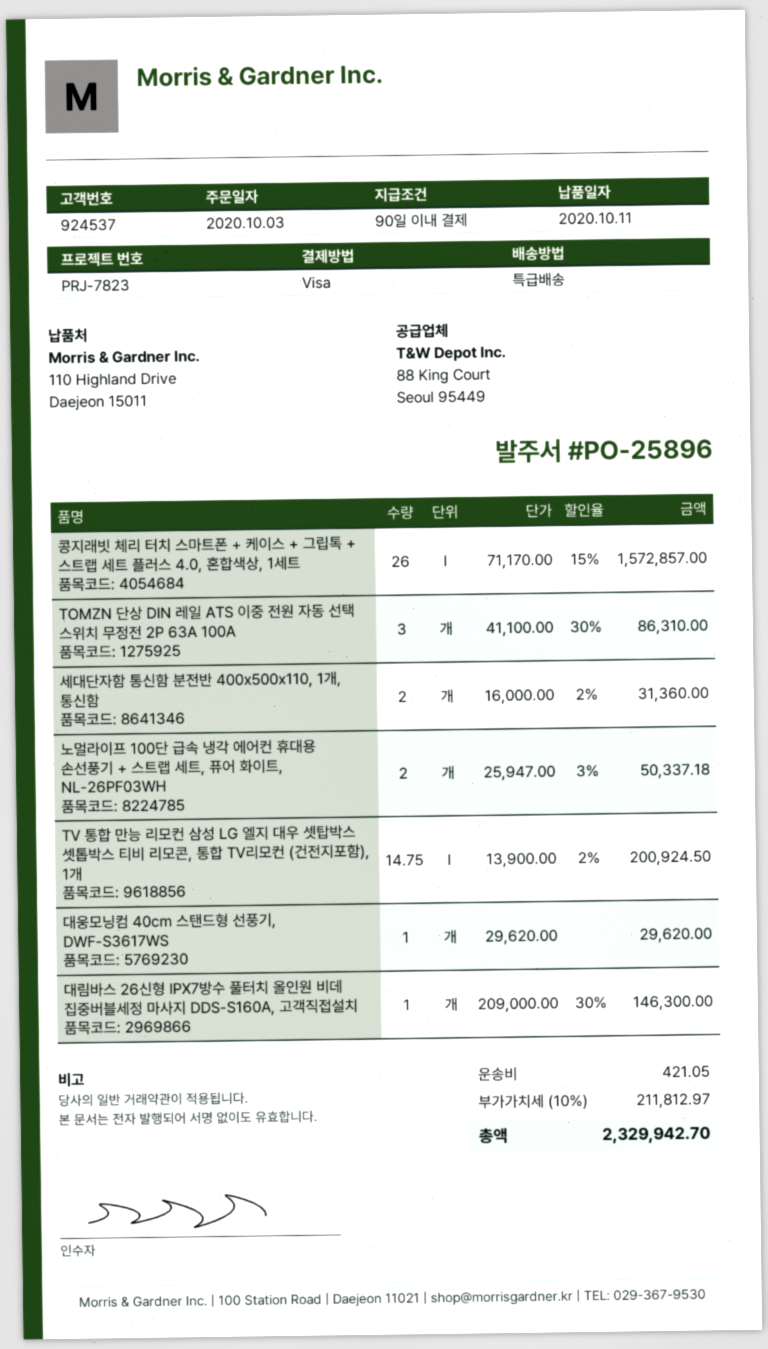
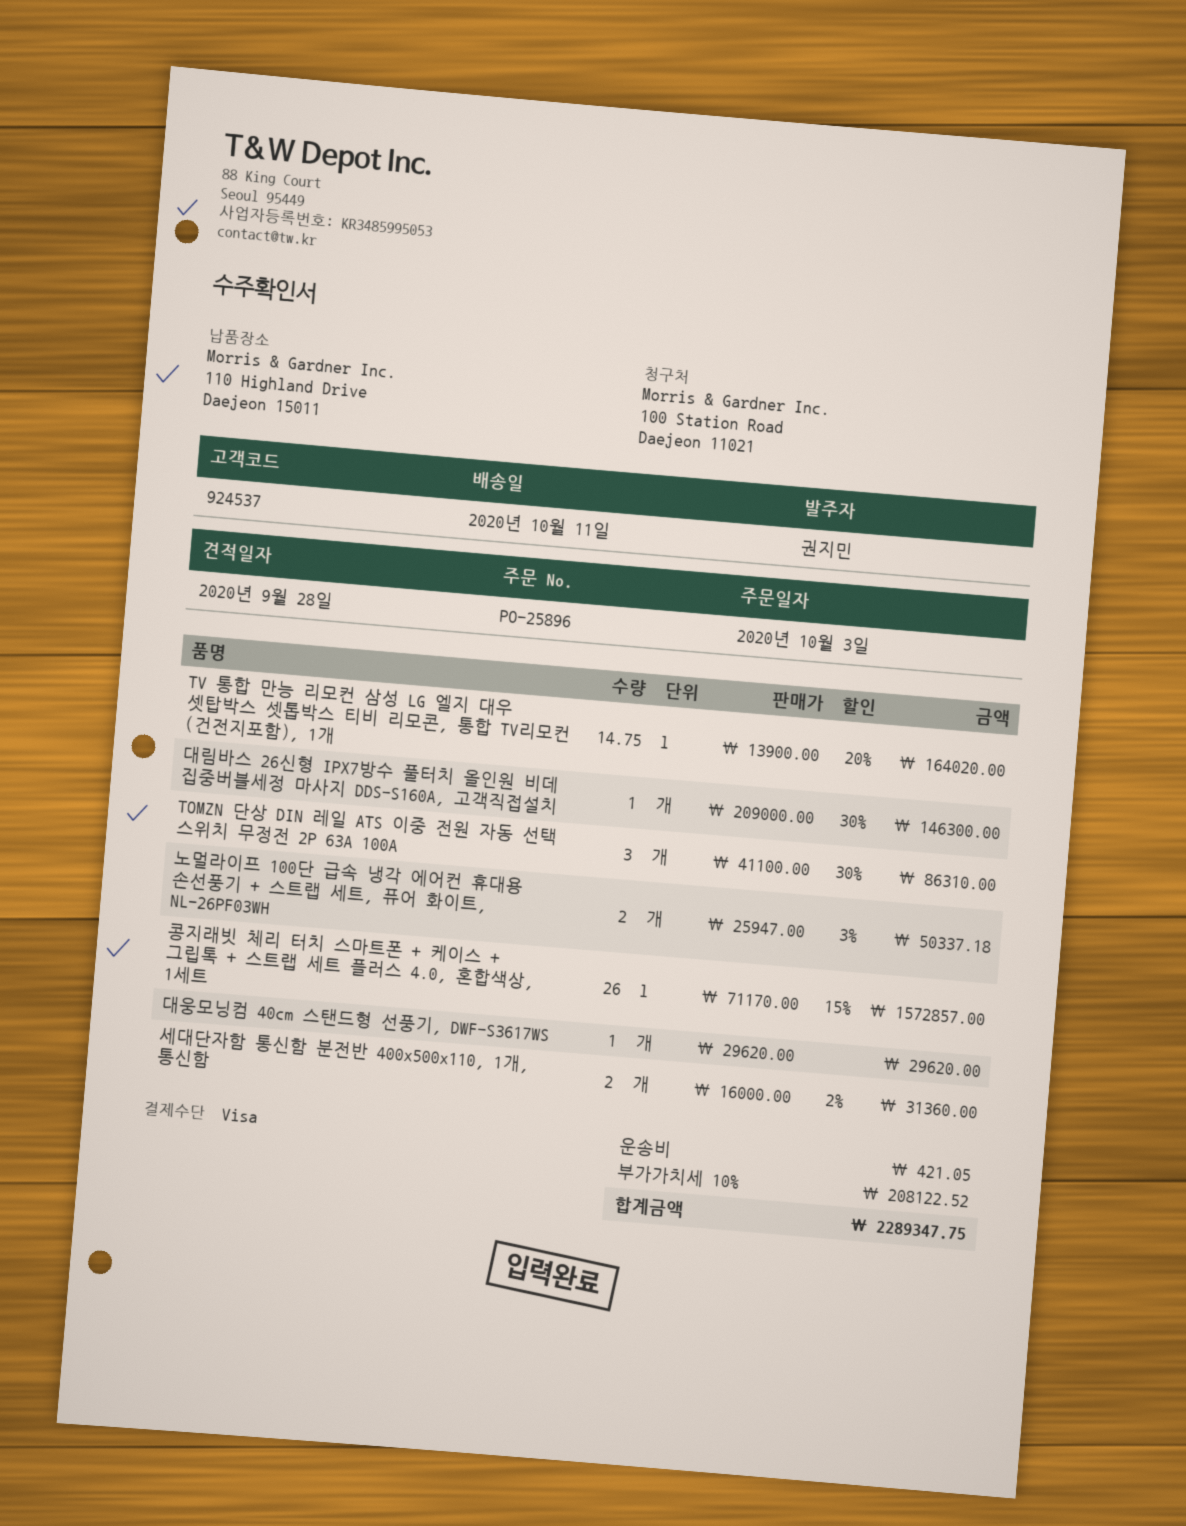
TV 통합 만능 리모컨 삼성 LG 엘지 대우 셋탑박스 셋톱박스 티비 리모콘, 통합 TV리모컨 (건전지포함), 1개: 14.75 x 13900.00 - 2% = 200924.50 -> 14.75 x 13900.00 - 20% = 164020.00
tax: 10% = 211812.97 -> 10% = 208122.52
total: 2329942.70 -> 2289347.75

